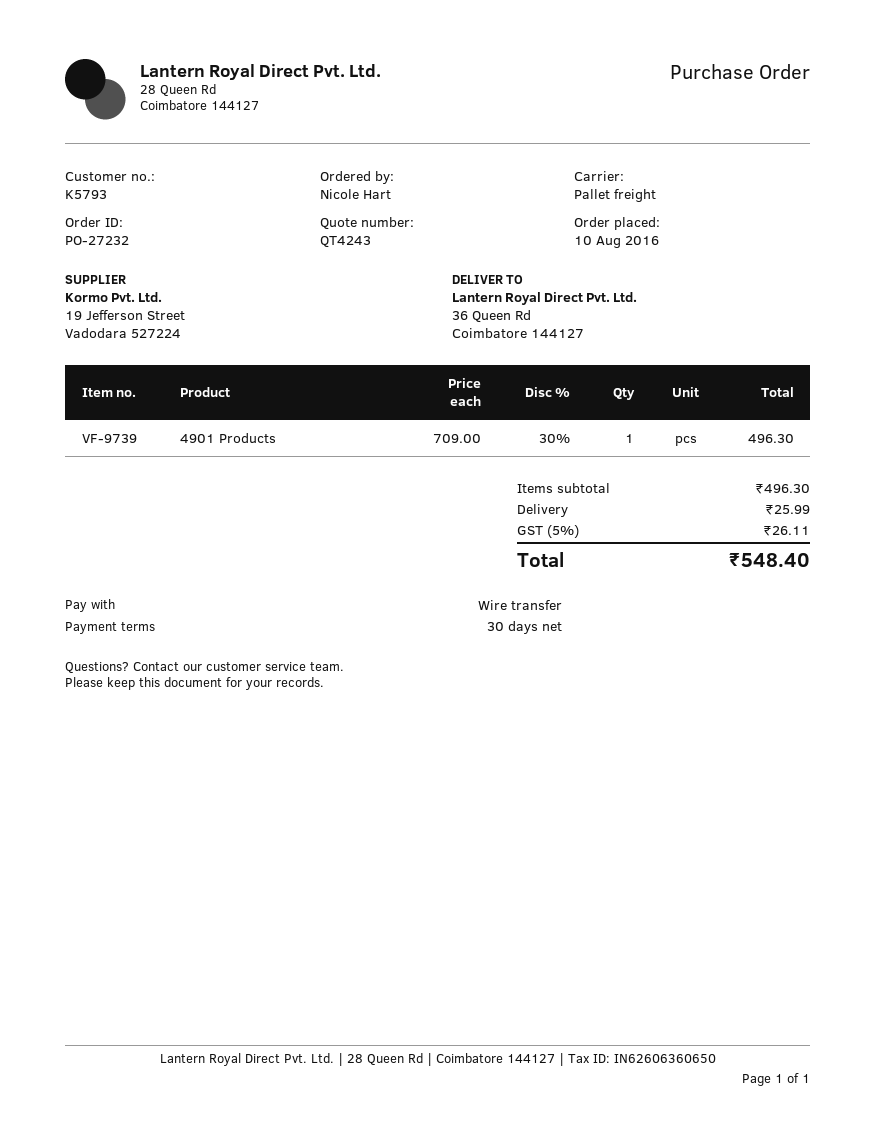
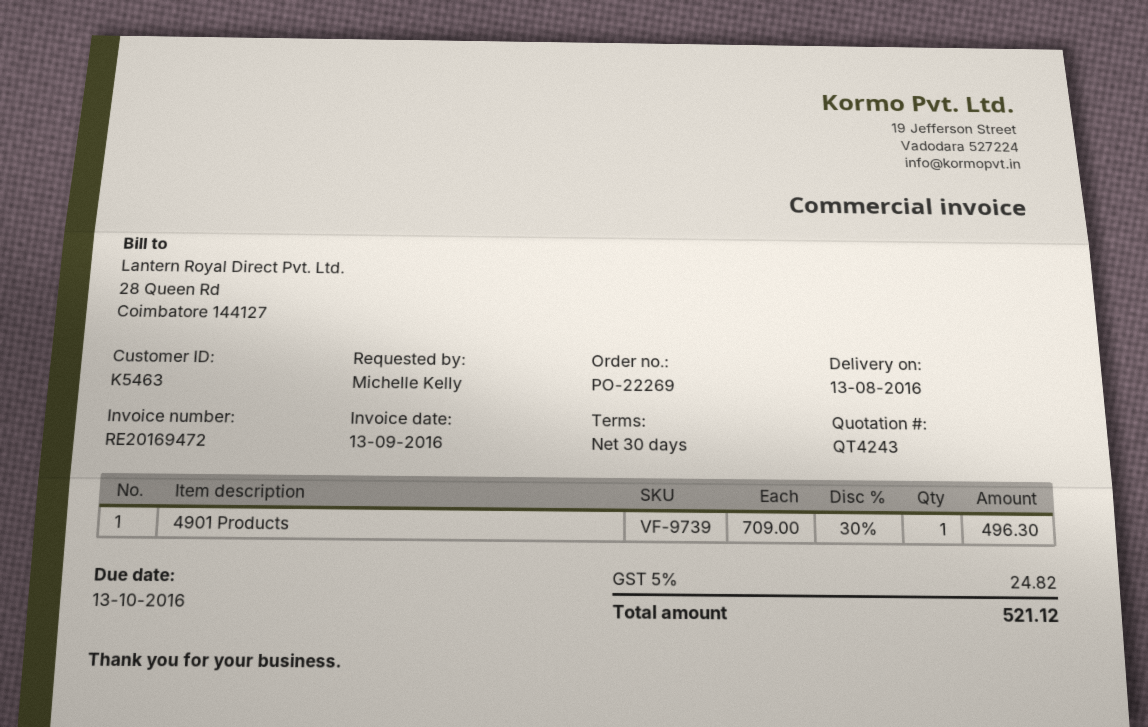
order number: PO-27232 -> PO-22269
customer number: K5793 -> K5463
ordered by: Nicole Hart -> Michelle Kelly
shipping: 25.99 -> none
tax: 5% = 26.11 -> 5% = 24.82
total: 548.40 -> 521.12

